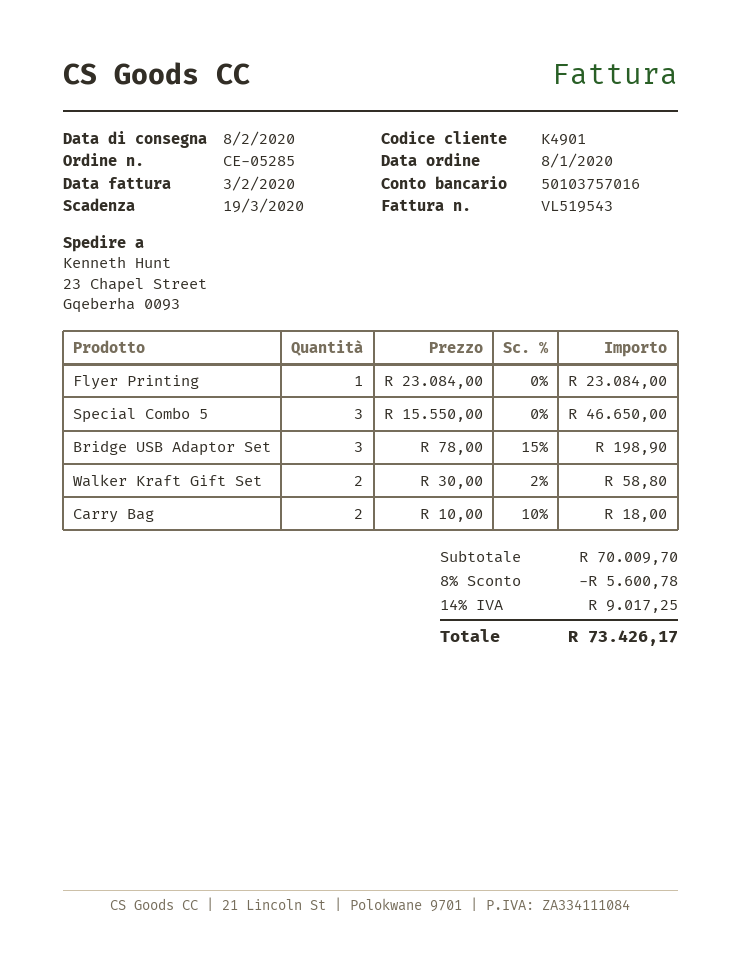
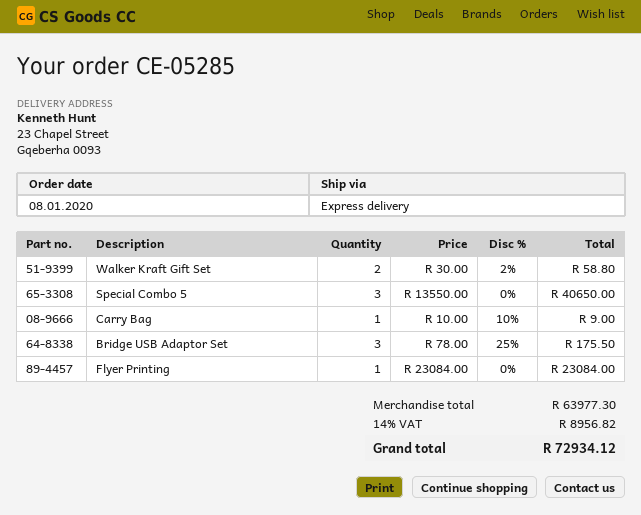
Special Combo 5: 3 x 15550.00 = 46650.00 -> 3 x 13550.00 = 40650.00
Bridge USB Adaptor Set: 3 x 78.00 - 15% = 198.90 -> 3 x 78.00 - 25% = 175.50
Carry Bag: 2 x 10.00 - 10% = 18.00 -> 1 x 10.00 - 10% = 9.00
subtotal: 70009.70 -> 63977.30
discount: 8% = 5600.78 -> none
tax: 14% = 9017.25 -> 14% = 8956.82
total: 73426.17 -> 72934.12

